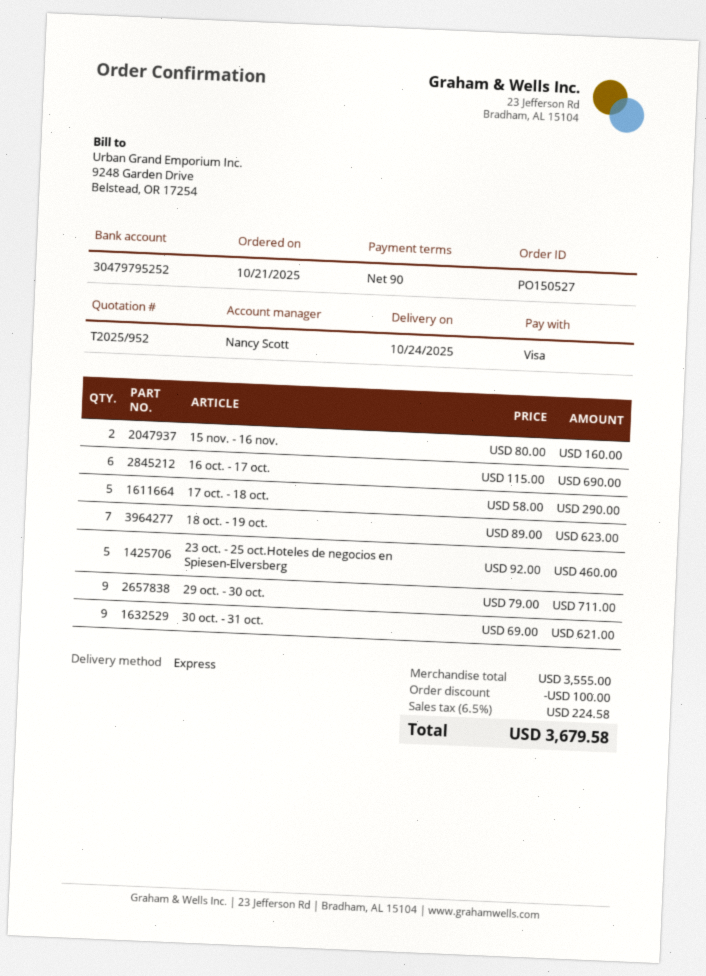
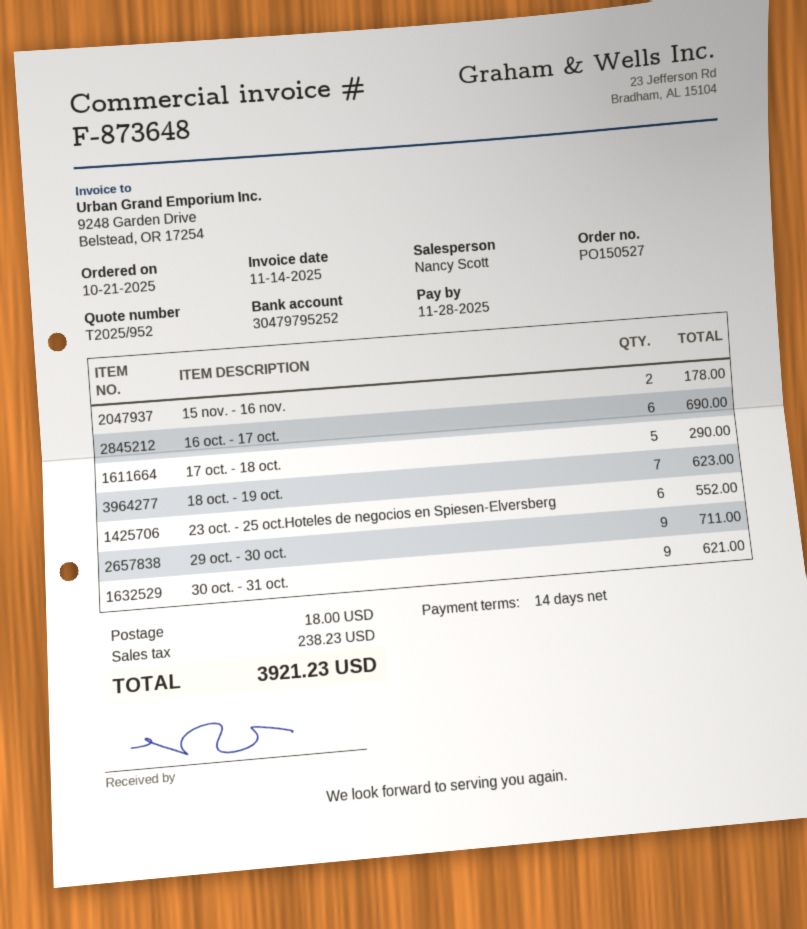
payment terms: 90 days -> 14 days
15 nov. - 16 nov.: 2 for 160.00 -> 2 for 178.00
23 oct. - 25 oct.Hoteles de negocios en Spiesen-Elversberg: 5 for 460.00 -> 6 for 552.00
discount: 100.00 -> none
shipping: none -> 18.00
tax: 224.58 -> 238.23
total: 3679.58 -> 3921.23

